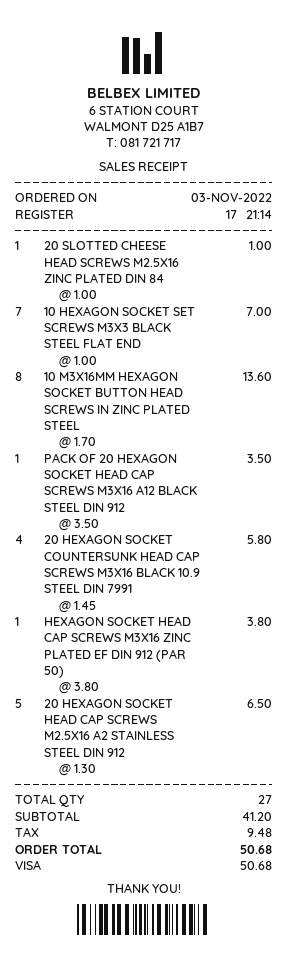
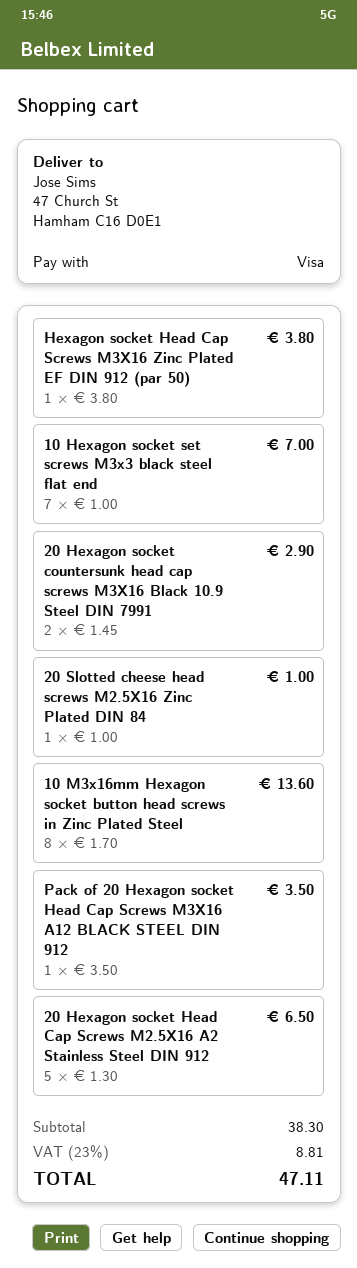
20 HEXAGON SOCKET COUNTERSUNK HEAD CAP SCREWS M3X16 BLACK 10.9 STEEL DIN 7991: 4 x 1.45 = 5.80 -> 2 x 1.45 = 2.90
subtotal: 41.20 -> 38.30
tax: 9.48 -> 8.81
total: 50.68 -> 47.11

